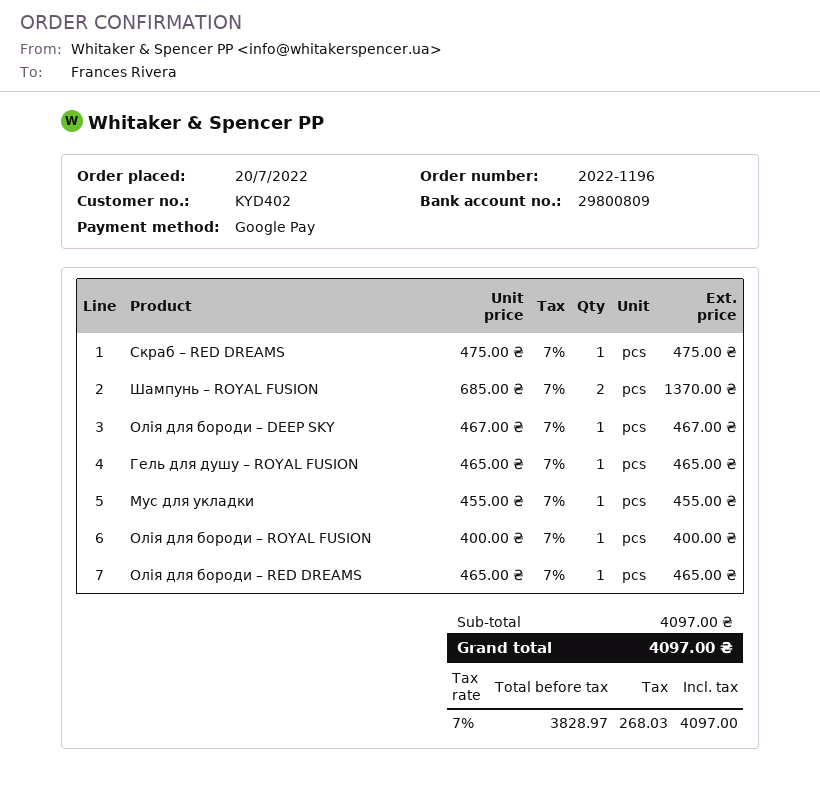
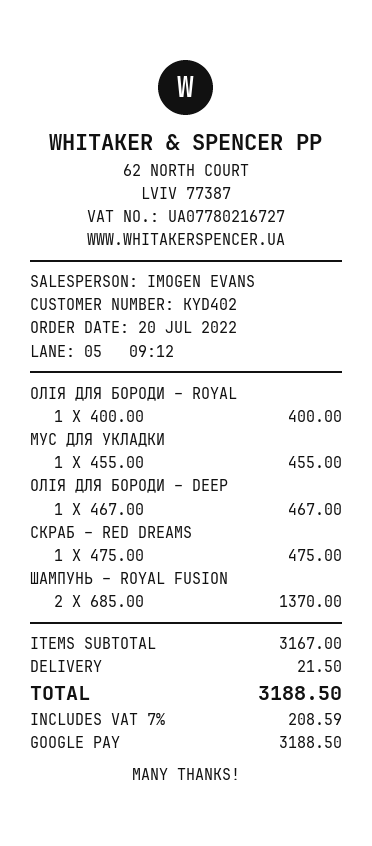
Гель для душу – ROYAL FUSION: 1 x 465.00 = 465.00 -> none
Олія для бороди – RED DREAMS: 1 x 465.00 = 465.00 -> none
subtotal: 4097.00 -> 3167.00
shipping: none -> 21.50
tax: 7% = 268.03 -> 7% = 208.59
total: 4097.00 -> 3188.50

